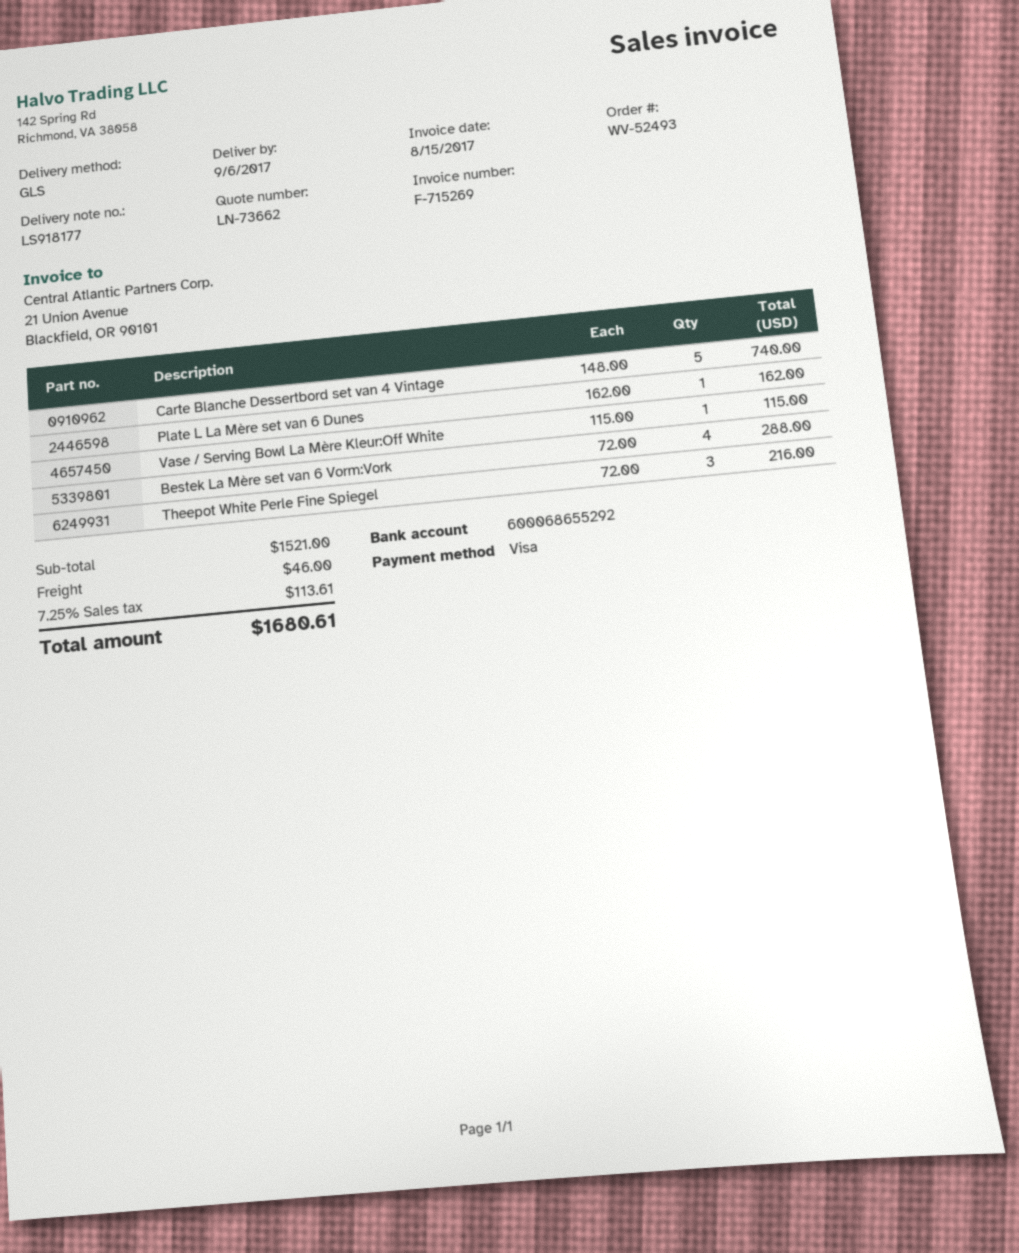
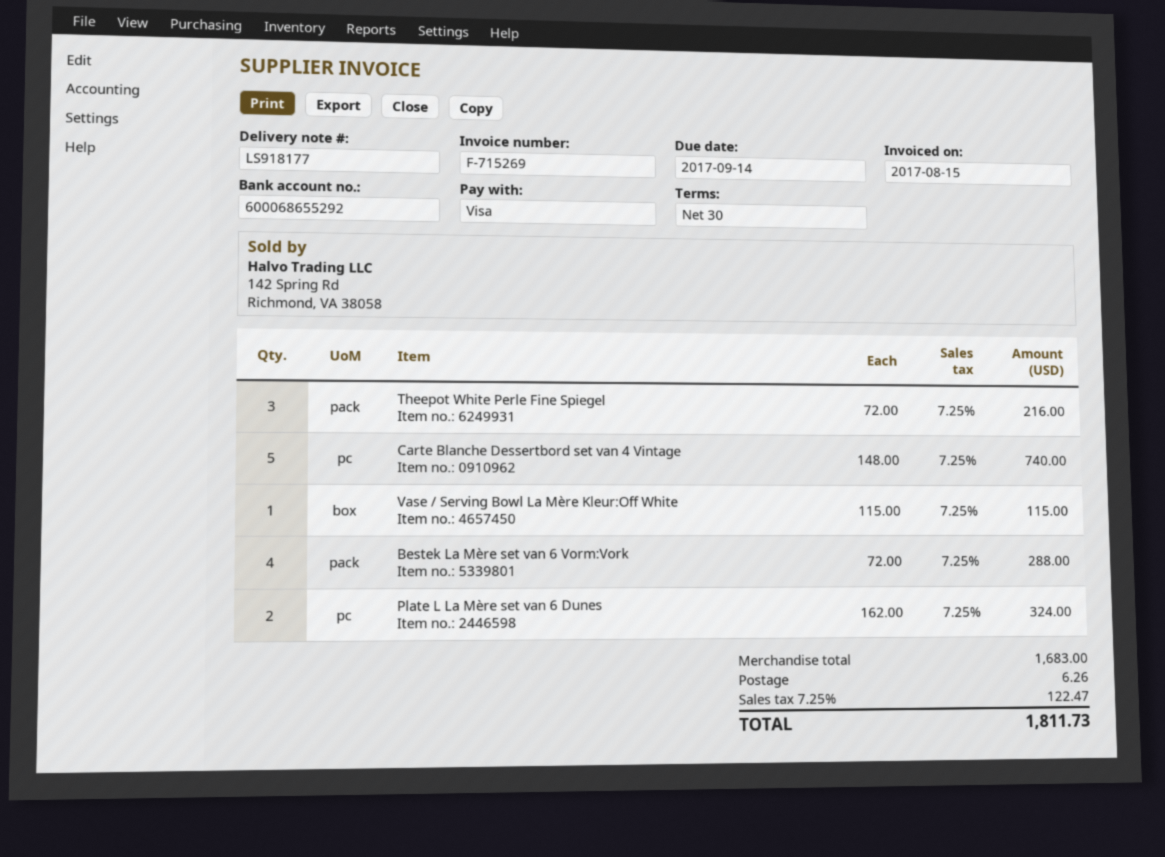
Plate L La Mère set van 6 Dunes: 1 x 162.00 = 162.00 -> 2 x 162.00 = 324.00
subtotal: 1521.00 -> 1683.00
shipping: 46.00 -> 6.26
tax: 7.25% = 113.61 -> 7.25% = 122.47
total: 1680.61 -> 1811.73

